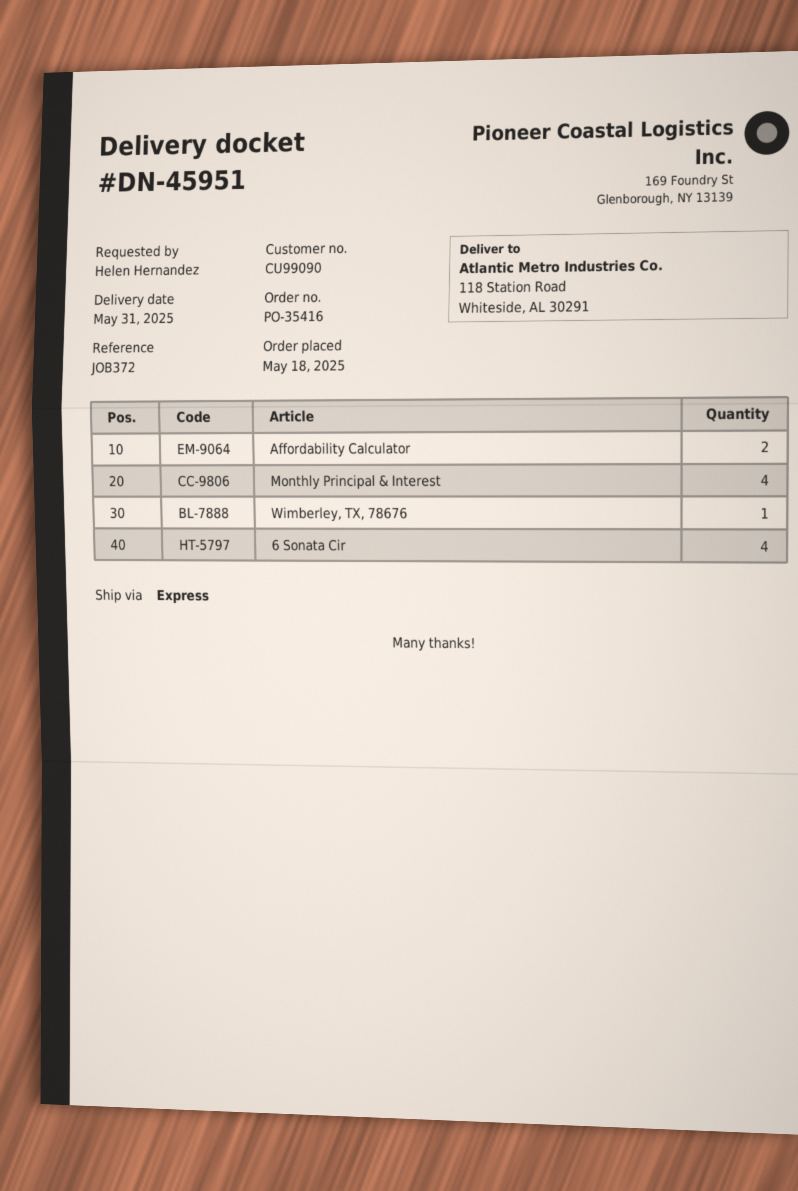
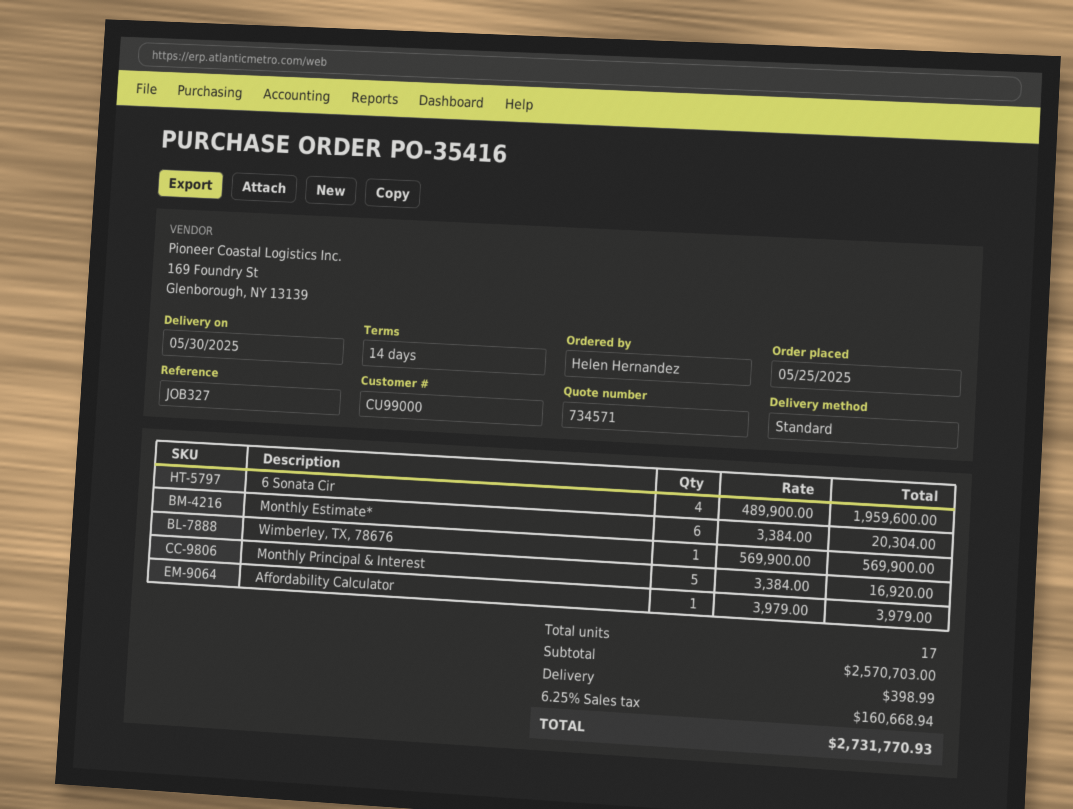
order date: 2025-05-18 -> 2025-05-25
delivery date: 2025-05-31 -> 2025-05-30
customer number: CU99090 -> CU99000
reference: JOB372 -> JOB327
shipping method: express -> standard
Affordability Calculator: 2 -> 1
Monthly Principal & Interest: 4 -> 5
Monthly Estimate*: none -> 6

